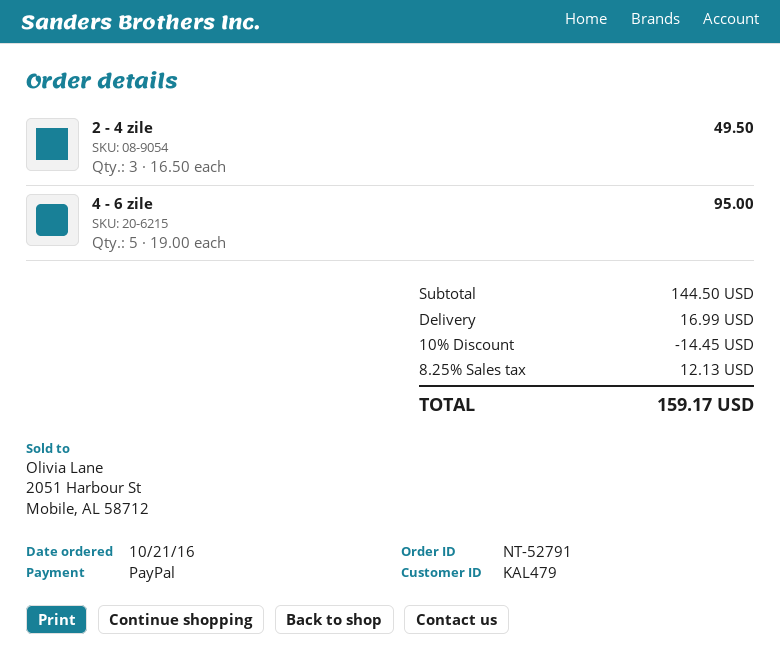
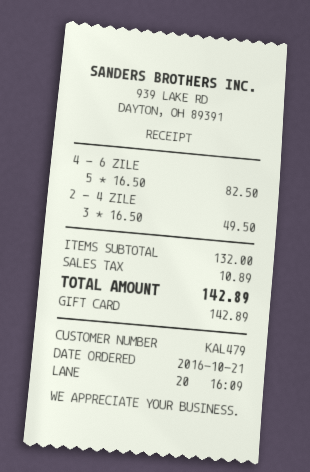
payment method: PayPal -> gift card
4 - 6 zile: 5 x 19.00 = 95.00 -> 5 x 16.50 = 82.50
subtotal: 144.50 -> 132.00
discount: 10% = 14.45 -> none
shipping: 16.99 -> none
tax: 12.13 -> 10.89
total: 159.17 -> 142.89

